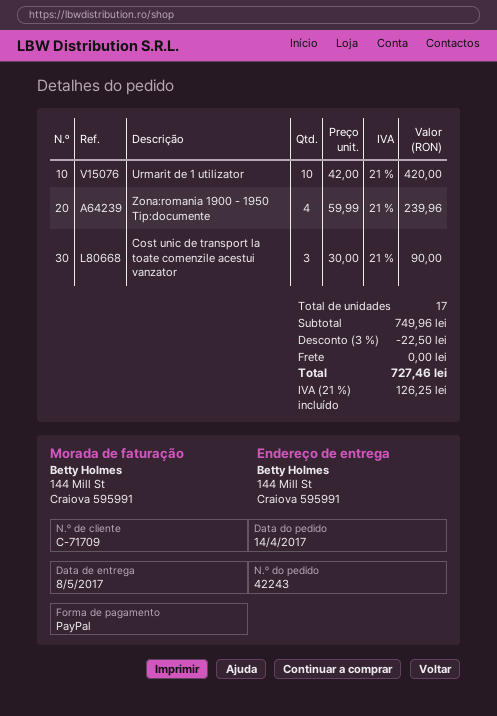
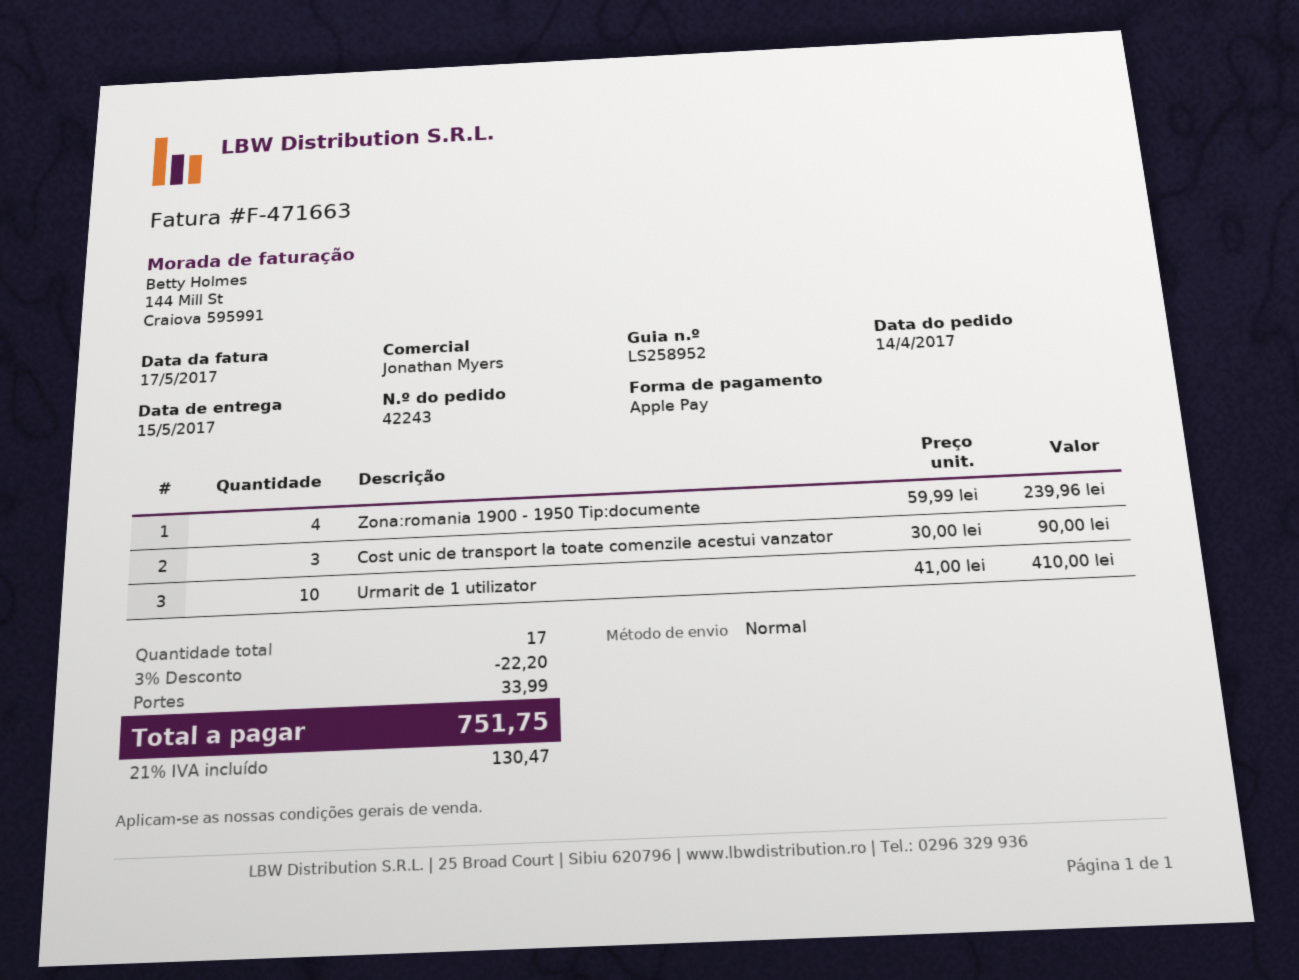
delivery date: 2017-05-08 -> 2017-05-15
payment method: PayPal -> Apple Pay
Urmarit de 1 utilizator: 10 x 42.00 = 420.00 -> 10 x 41.00 = 410.00
discount: 3% = 22.50 -> 3% = 22.20
shipping: 0.00 -> 33.99
tax: 21% = 126.25 -> 21% = 130.47
total: 727.46 -> 751.75

